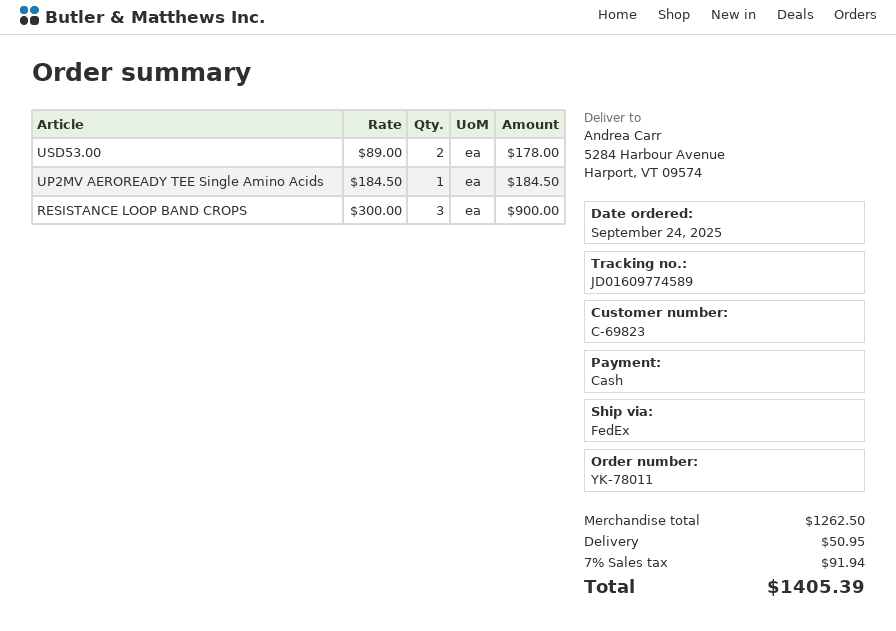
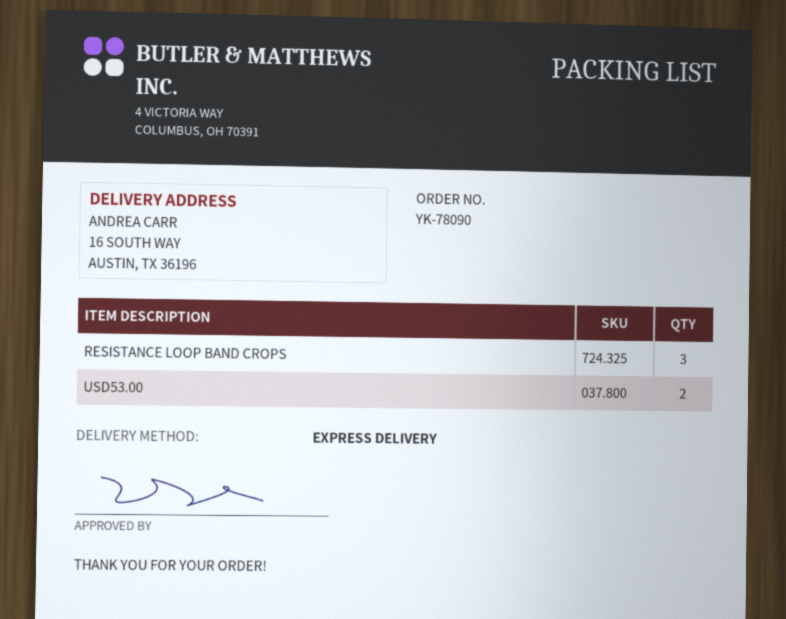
order number: YK-78011 -> YK-78090
shipping method: FedEx -> express
ship to: 5284 Harbour Avenue, Harport, VT 09574 -> 16 SOUTH WAY, AUSTIN, TX 36196
UP2MV AEROREADY TEE Single Amino Acids: 1 -> none

